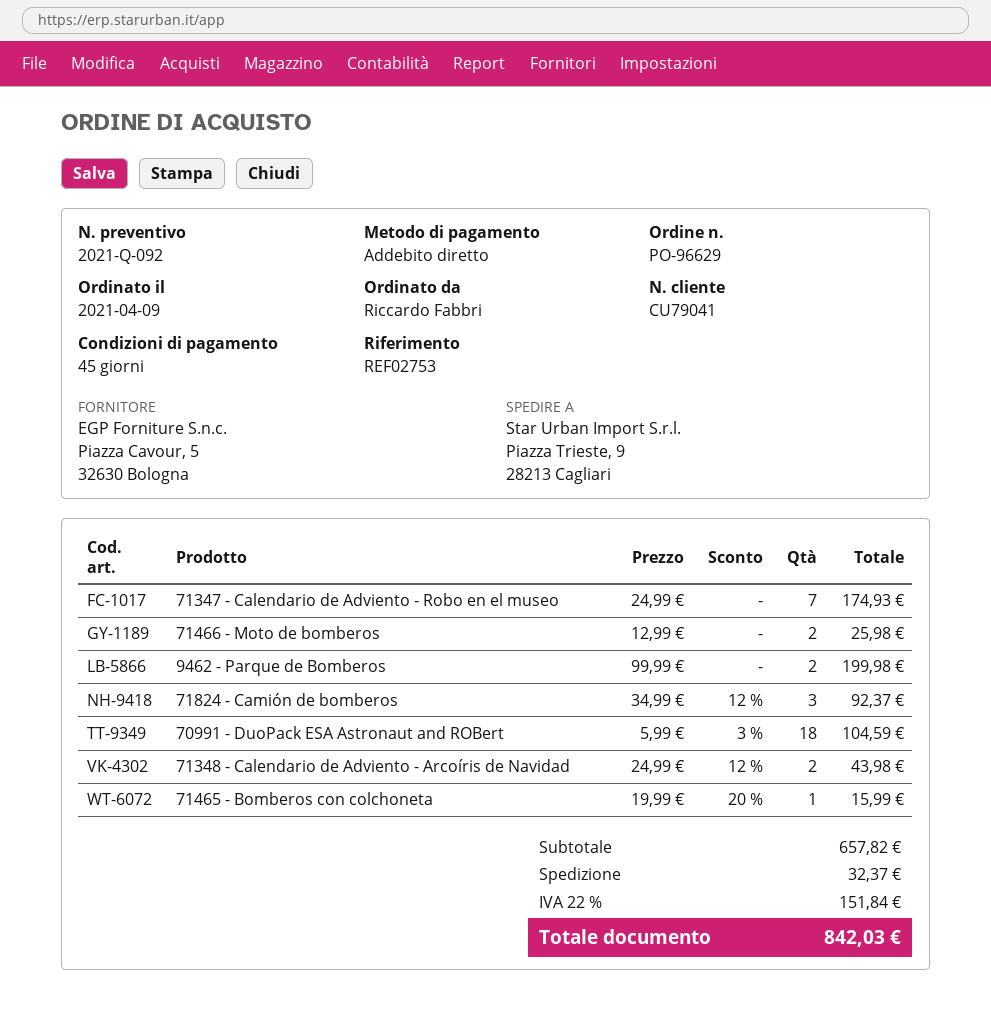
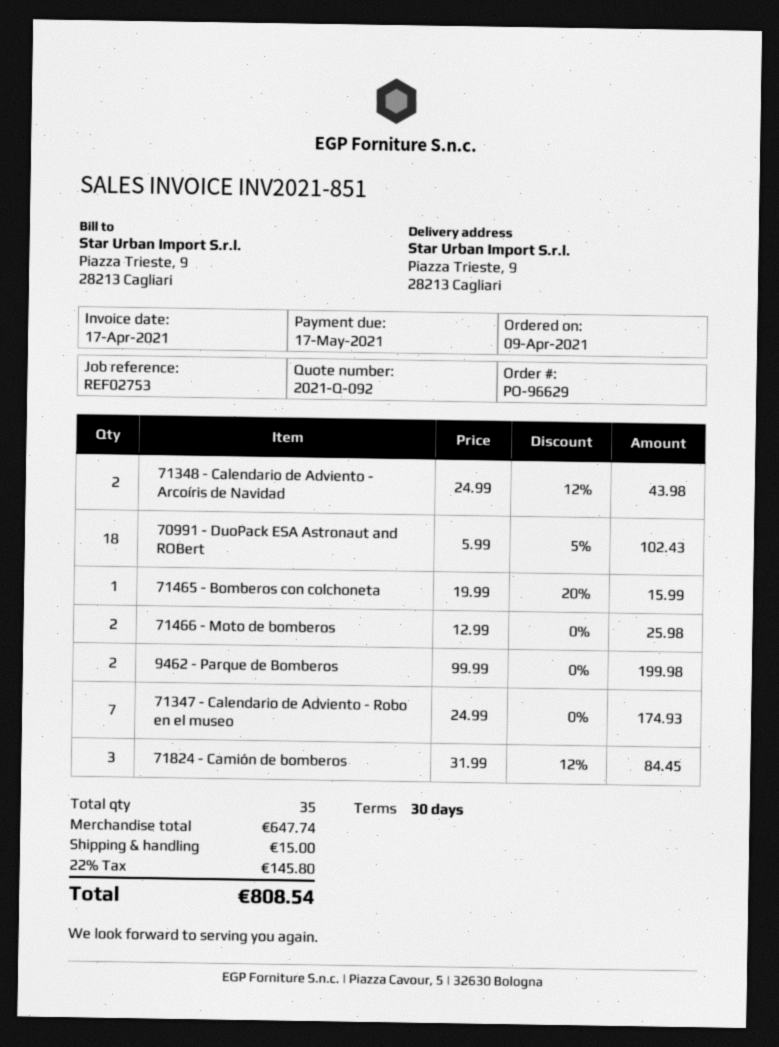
payment terms: 45 days -> 30 days
71824 - Camión de bomberos: 3 x 34.99 - 12% = 92.37 -> 3 x 31.99 - 12% = 84.45
70991 - DuoPack ESA Astronaut and ROBert: 18 x 5.99 - 3% = 104.59 -> 18 x 5.99 - 5% = 102.43
subtotal: 657.82 -> 647.74
shipping: 32.37 -> 15.00
tax: 22% = 151.84 -> 22% = 145.80
total: 842.03 -> 808.54

